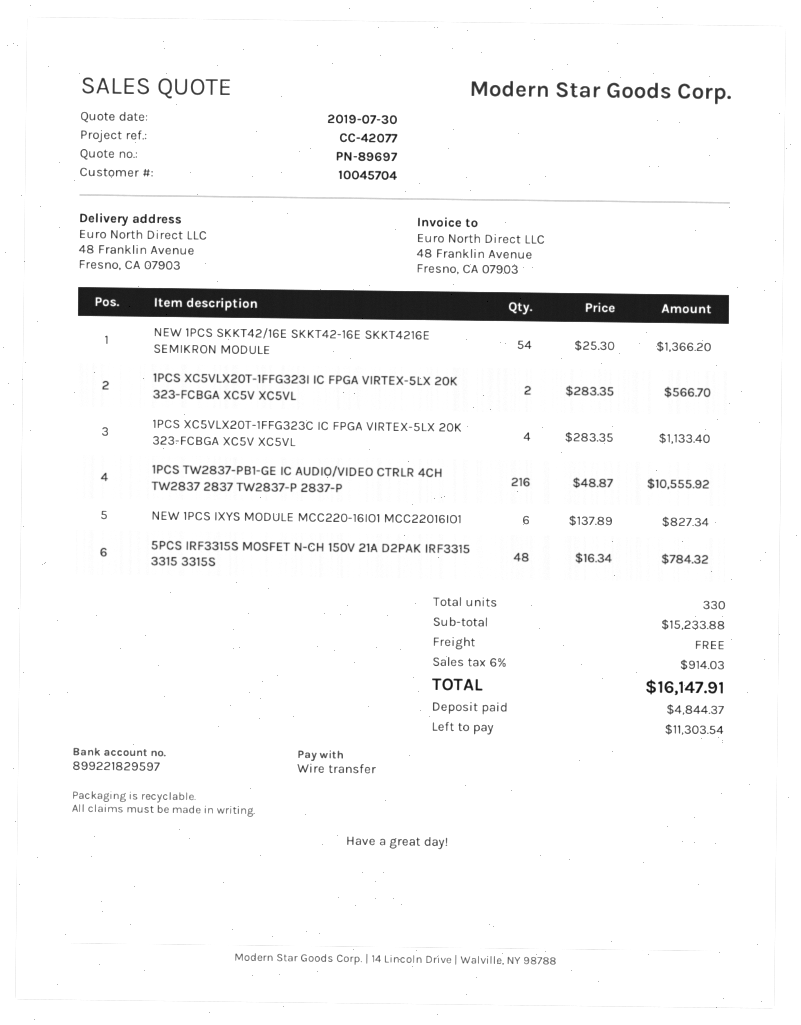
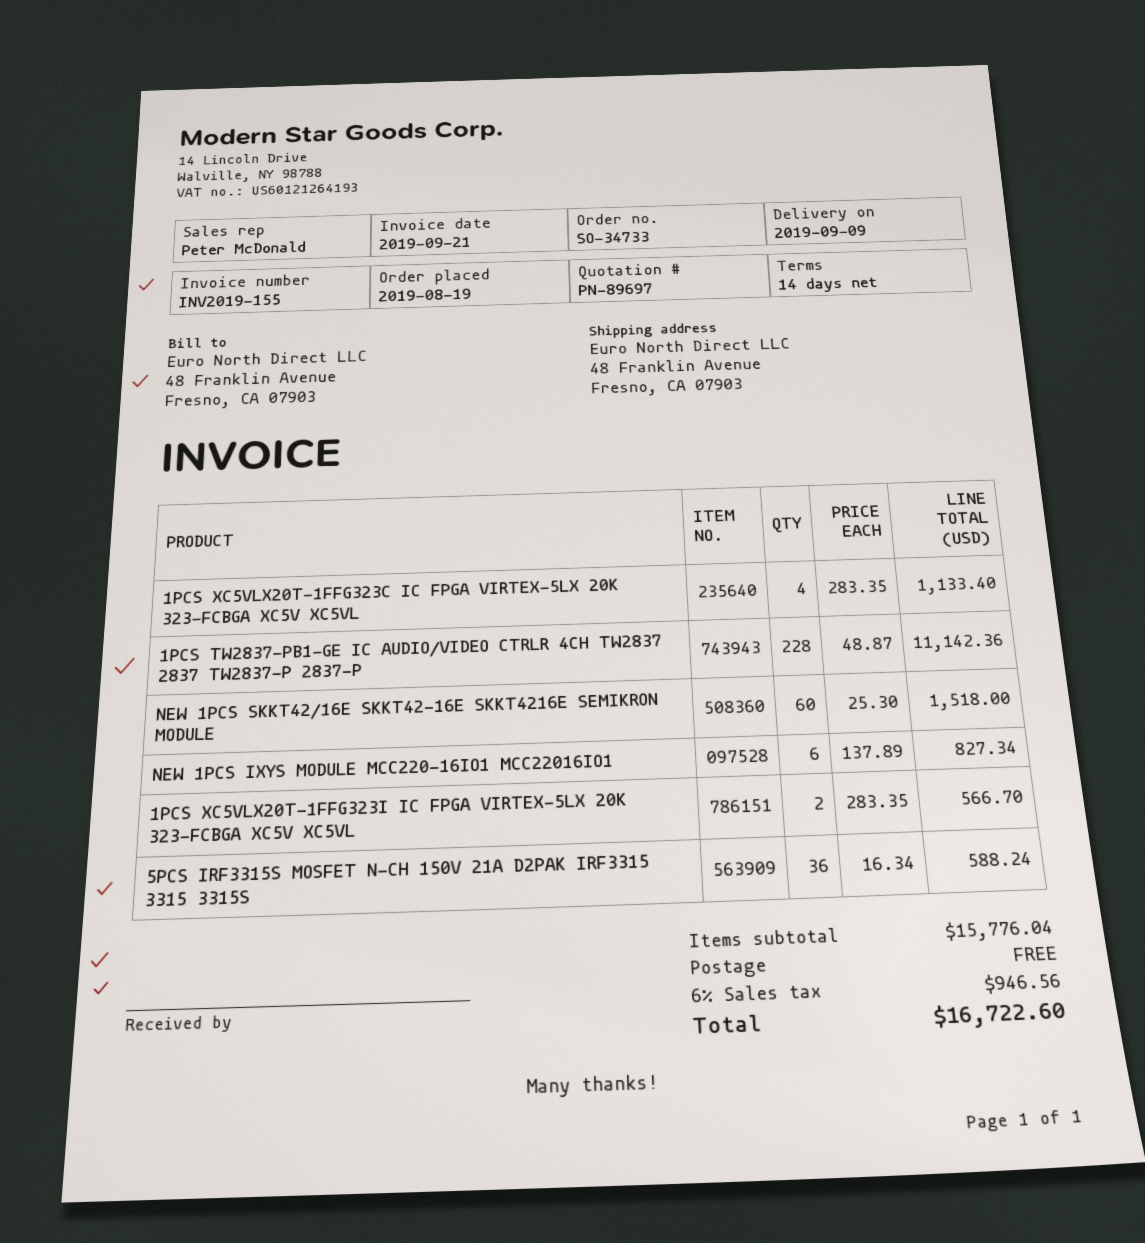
NEW 1PCS SKKT42/16E SKKT42-16E SKKT4216E SEMIKRON MODULE: 54 x 25.30 = 1366.20 -> 60 x 25.30 = 1518.00
1PCS TW2837-PB1-GE IC AUDIO/VIDEO CTRLR 4CH TW2837 2837 TW2837-P 2837-P: 216 x 48.87 = 10555.92 -> 228 x 48.87 = 11142.36
5PCS IRF3315S MOSFET N-CH 150V 21A D2PAK IRF3315 3315 3315S: 48 x 16.34 = 784.32 -> 36 x 16.34 = 588.24
subtotal: 15233.88 -> 15776.04
tax: 6% = 914.03 -> 6% = 946.56
total: 16147.91 -> 16722.60

